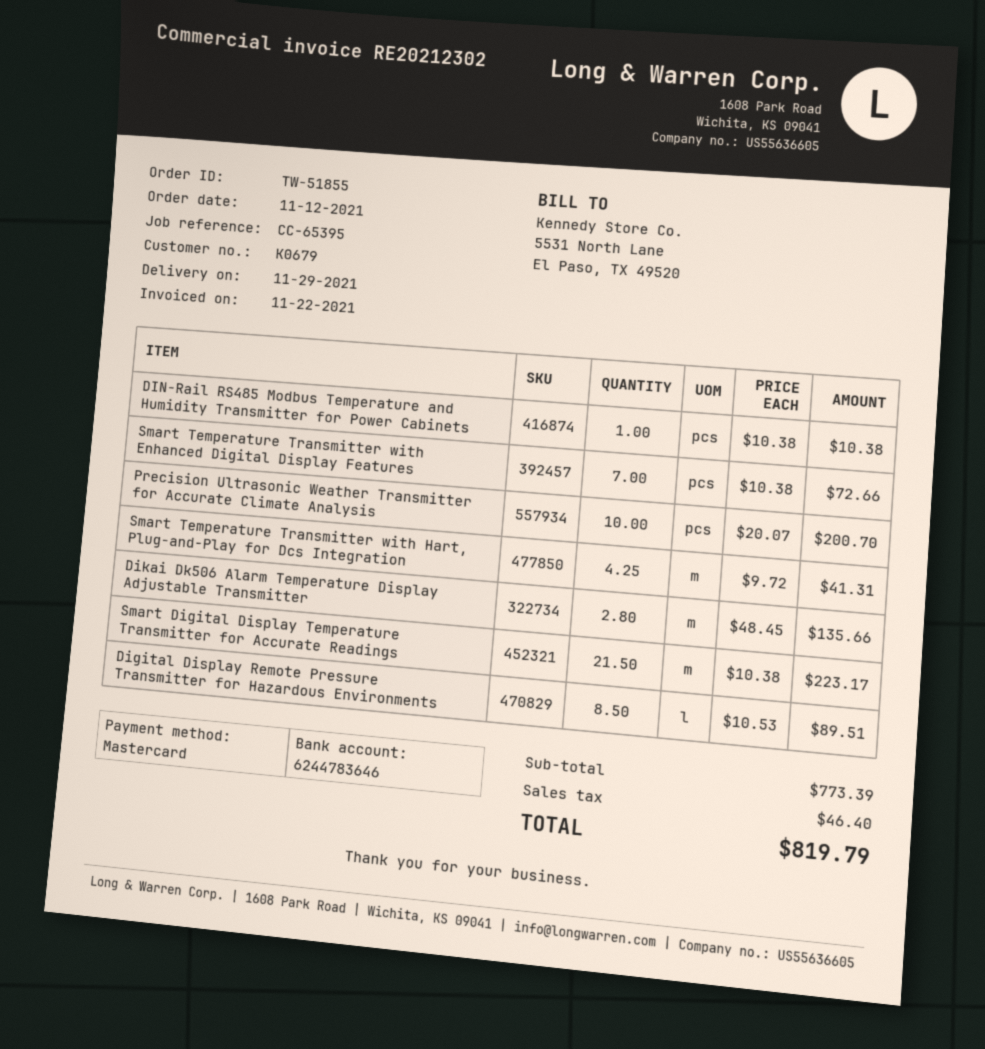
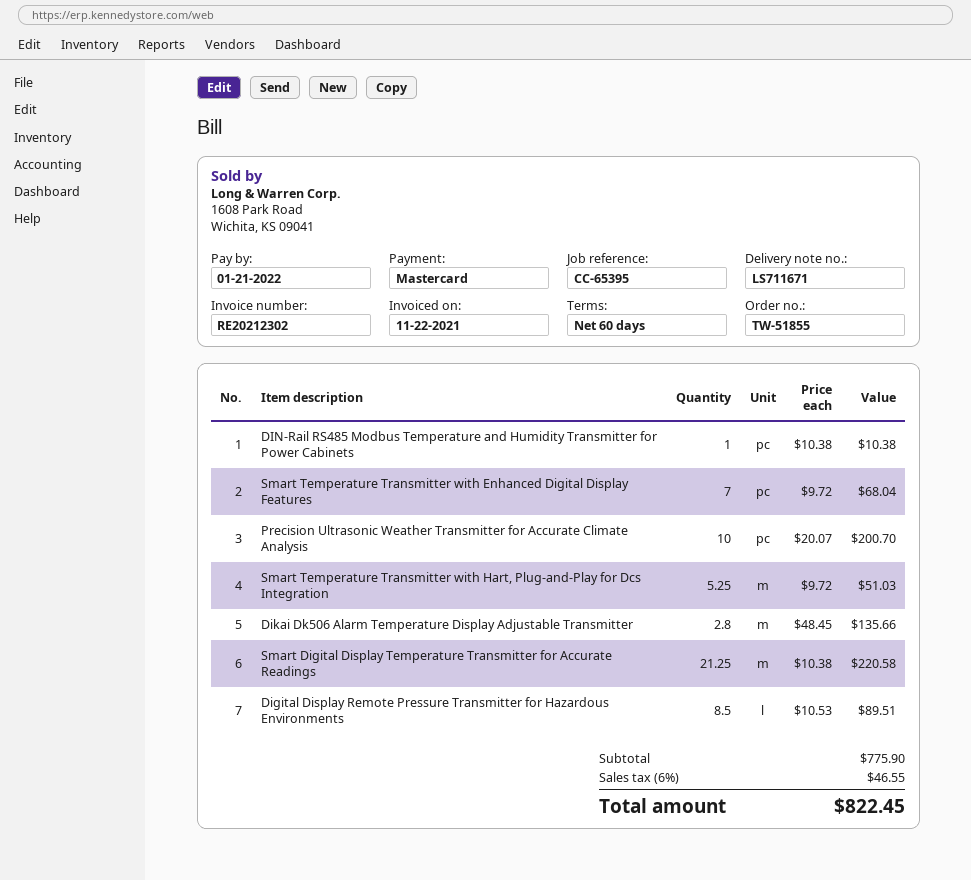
Smart Temperature Transmitter with Enhanced Digital Display Features: 7 x 10.38 = 72.66 -> 7 x 9.72 = 68.04
Smart Temperature Transmitter with Hart, Plug-and-Play for Dcs Integration: 4.25 x 9.72 = 41.31 -> 5.25 x 9.72 = 51.03
Smart Digital Display Temperature Transmitter for Accurate Readings: 21.5 x 10.38 = 223.17 -> 21.25 x 10.38 = 220.58
subtotal: 773.39 -> 775.90
tax: 46.40 -> 46.55
total: 819.79 -> 822.45

